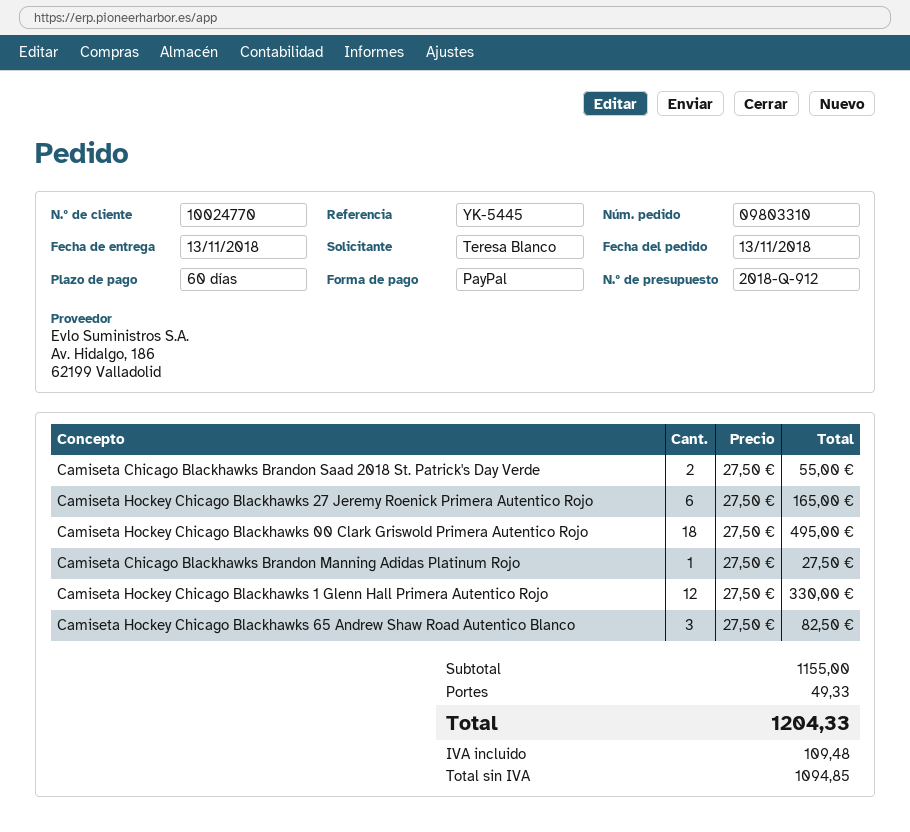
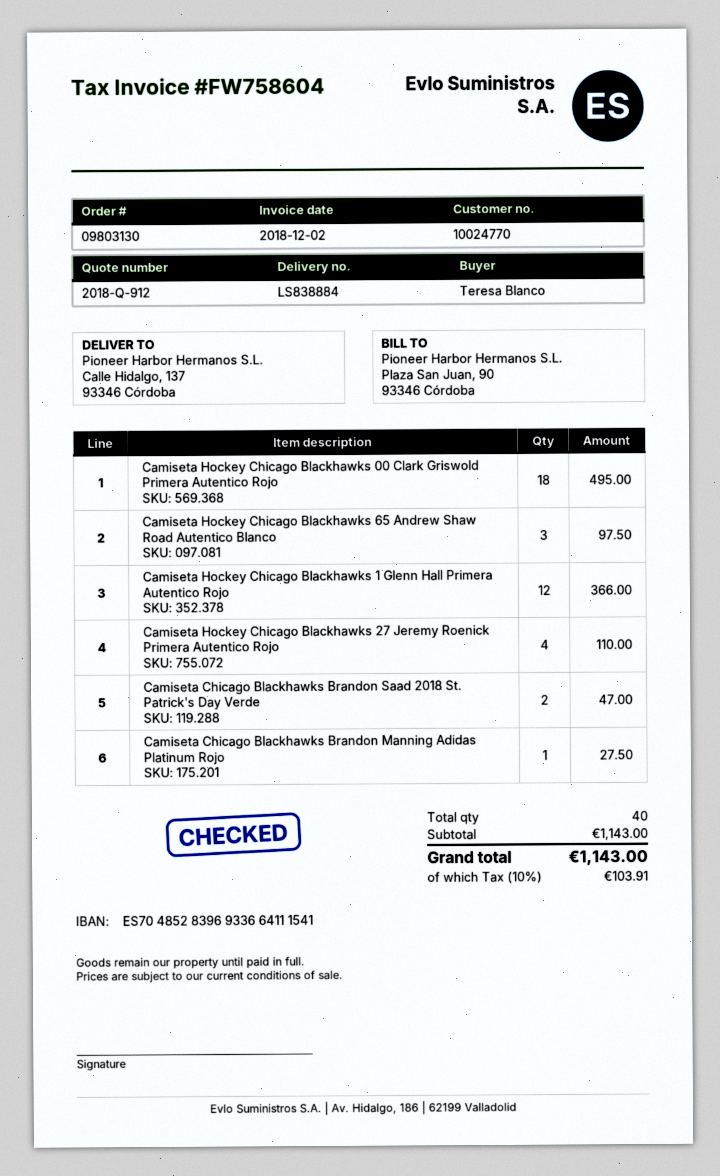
order number: 09803310 -> 09803130
Camiseta Chicago Blackhawks Brandon Saad 2018 St. Patrick's Day Verde: 2 for 55.00 -> 2 for 47.00
Camiseta Hockey Chicago Blackhawks 27 Jeremy Roenick Primera Autentico Rojo: 6 for 165.00 -> 4 for 110.00
Camiseta Hockey Chicago Blackhawks 1 Glenn Hall Primera Autentico Rojo: 12 for 330.00 -> 12 for 366.00
Camiseta Hockey Chicago Blackhawks 65 Andrew Shaw Road Autentico Blanco: 3 for 82.50 -> 3 for 97.50
subtotal: 1155.00 -> 1143.00
shipping: 49.33 -> none
tax: 109.48 -> 103.91
total: 1204.33 -> 1143.00

